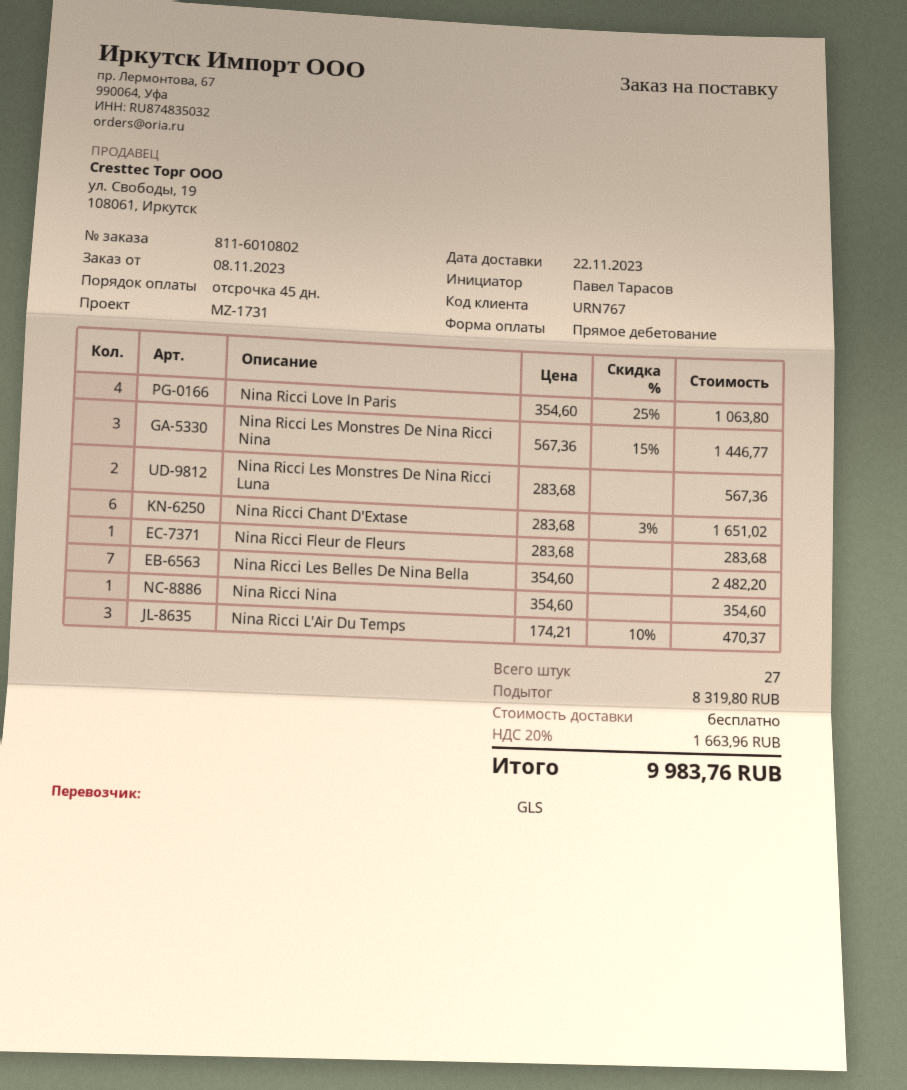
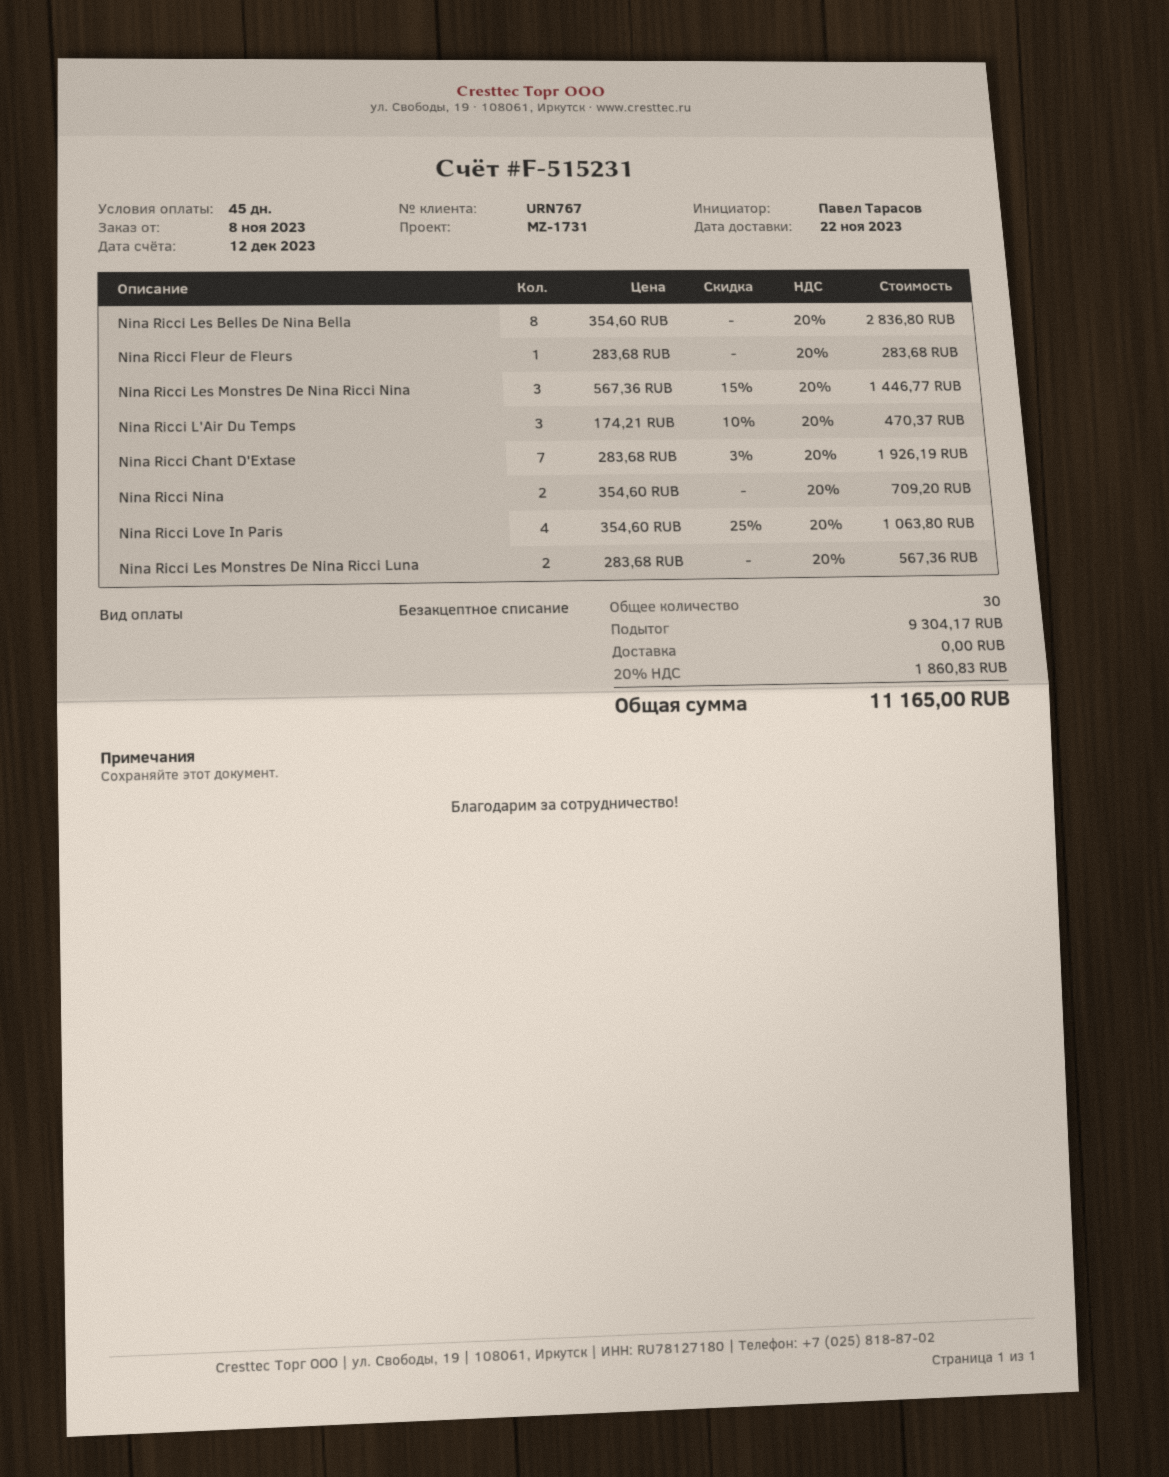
Nina Ricci Chant D'Extase: 6 x 283.68 - 3% = 1651.02 -> 7 x 283.68 - 3% = 1926.19
Nina Ricci Les Belles De Nina Bella: 7 x 354.60 = 2482.20 -> 8 x 354.60 = 2836.80
Nina Ricci Nina: 1 x 354.60 = 354.60 -> 2 x 354.60 = 709.20
total quantity: 27 -> 30
subtotal: 8319.80 -> 9304.17
tax: 20% = 1663.96 -> 20% = 1860.83
total: 9983.76 -> 11165.00

